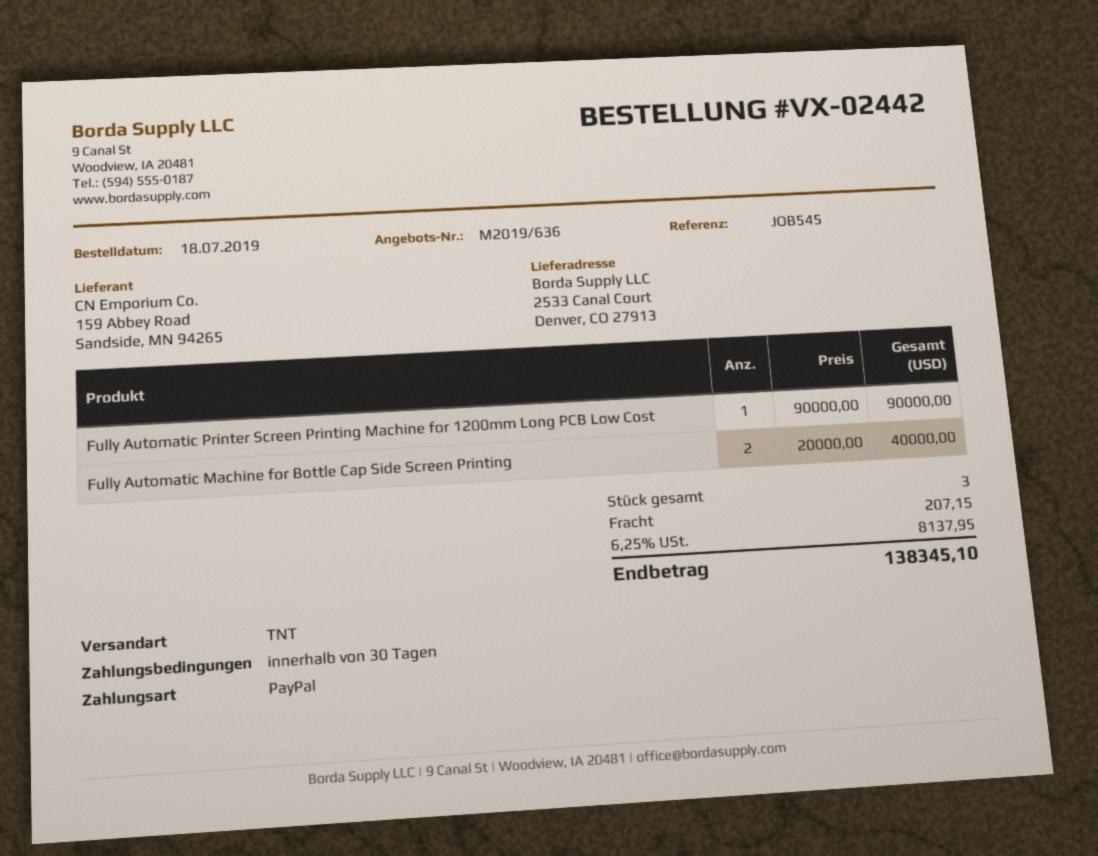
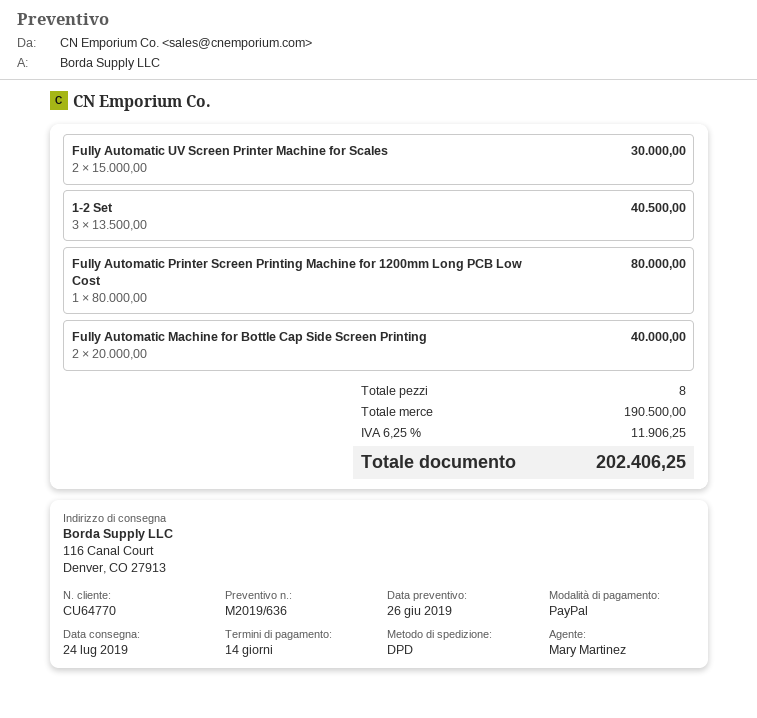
payment terms: 30 days -> 14 days
shipping method: TNT -> DPD
ship to: 2533 Canal Court, Denver, CO 27913 -> 116 Canal Court, Denver, CO 27913
Fully Automatic Printer Screen Printing Machine for 1200mm Long PCB Low Cost: 1 x 90000.00 = 90000.00 -> 1 x 80000.00 = 80000.00
Fully Automatic UV Screen Printer Machine for Scales: none -> 2 x 15000.00 = 30000.00
1-2 Set: none -> 3 x 13500.00 = 40500.00
total quantity: 3 -> 8
shipping: 207.15 -> none
tax: 6.25% = 8137.95 -> 6.25% = 11906.25
total: 138345.10 -> 202406.25

